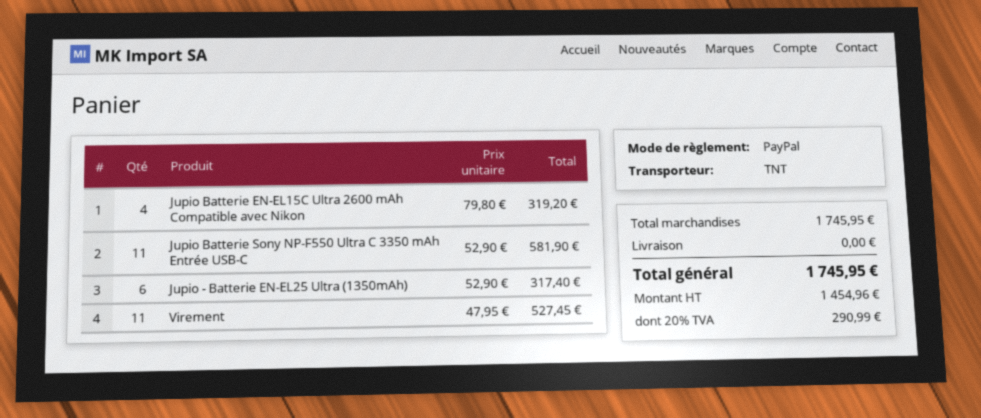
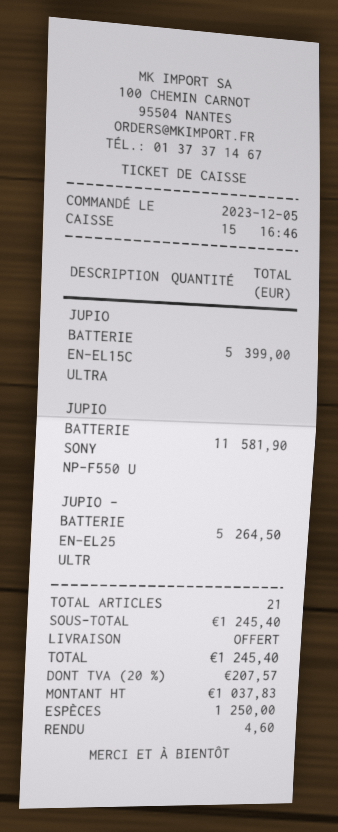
payment method: PayPal -> cash
Jupio Batterie EN-EL15C Ultra 2600 mAh Compatible avec Nikon: 4 for 319.20 -> 5 for 399.00
Jupio - Batterie EN-EL25 Ultra (1350mAh): 6 for 317.40 -> 5 for 264.50
Virement: 11 for 527.45 -> none
subtotal: 1745.95 -> 1245.40
net: 1454.96 -> 1037.83
tax: 20% = 290.99 -> 20% = 207.57
total: 1745.95 -> 1245.40

